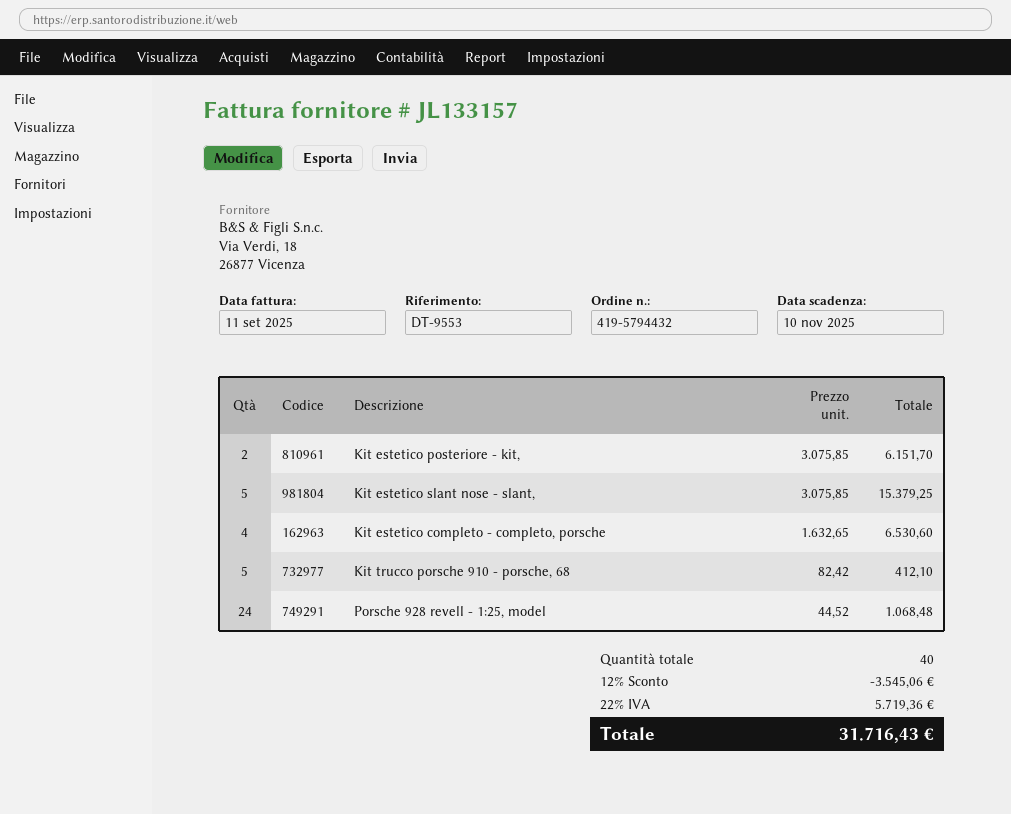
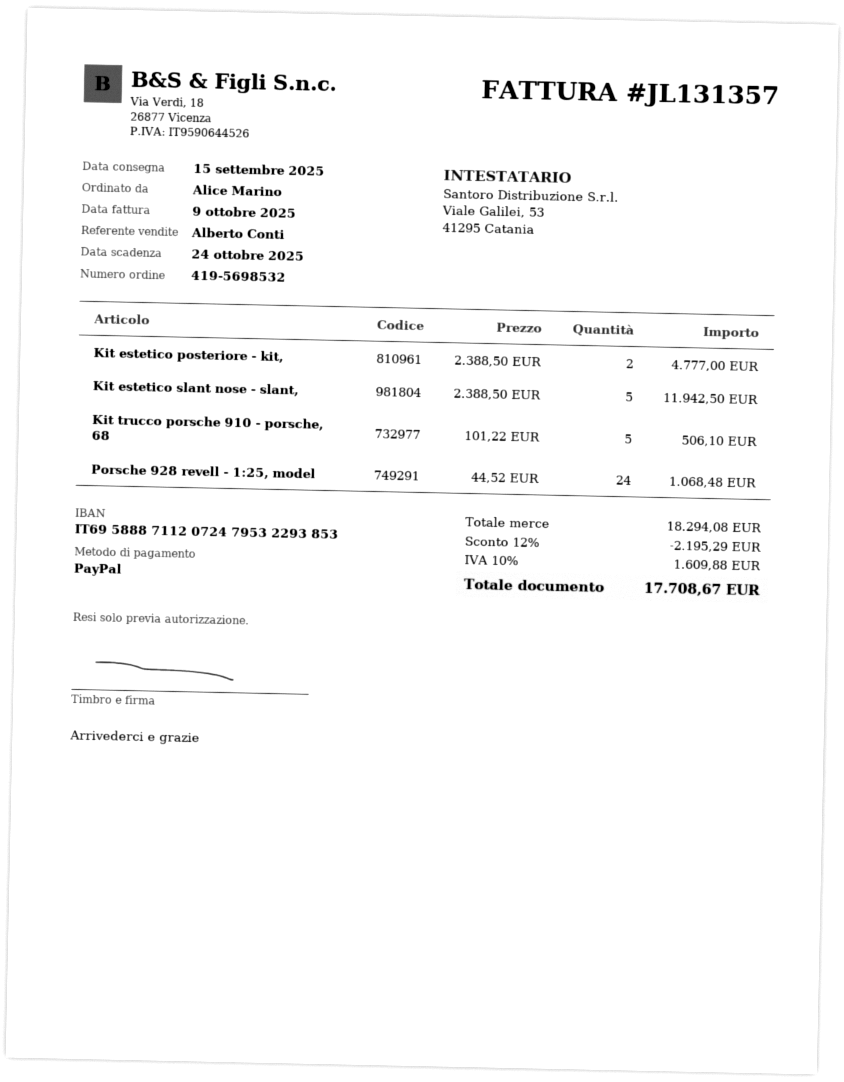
order number: 419-5794432 -> 419-5698532
invoice number: JL133157 -> JL131357
invoice date: 2025-09-11 -> 2025-10-09
due date: 2025-11-10 -> 2025-10-24
Kit estetico posteriore - kit,: 2 x 3075.85 = 6151.70 -> 2 x 2388.50 = 4777.00
Kit estetico slant nose - slant,: 5 x 3075.85 = 15379.25 -> 5 x 2388.50 = 11942.50
Kit estetico completo - completo, porsche: 4 x 1632.65 = 6530.60 -> none
Kit trucco porsche 910 - porsche, 68: 5 x 82.42 = 412.10 -> 5 x 101.22 = 506.10
discount: 12% = 3545.06 -> 12% = 2195.29
tax: 22% = 5719.36 -> 10% = 1609.88
total: 31716.43 -> 17708.67

